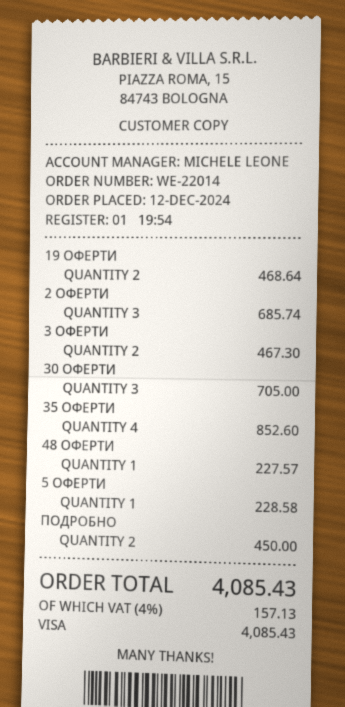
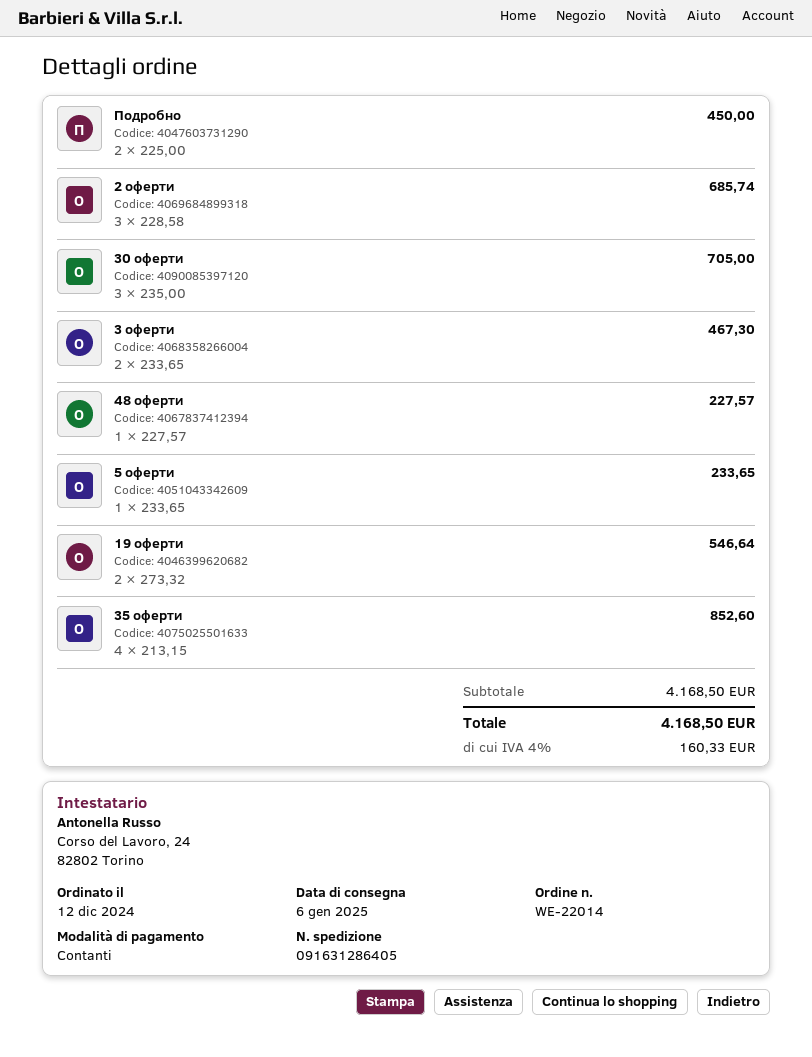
payment method: Visa -> cash
19 ОФЕРТИ: 2 for 468.64 -> 2 for 546.64
5 ОФЕРТИ: 1 for 228.58 -> 1 for 233.65
tax: 4% = 157.13 -> 4% = 160.33
total: 4085.43 -> 4168.50

